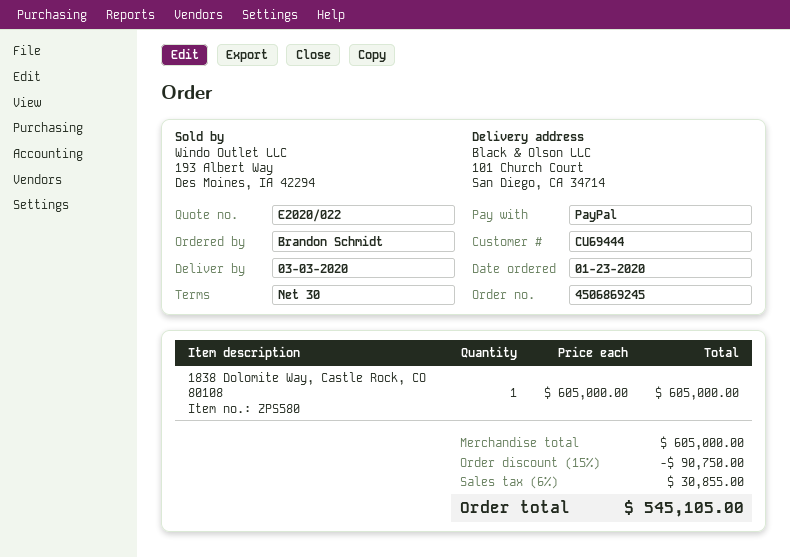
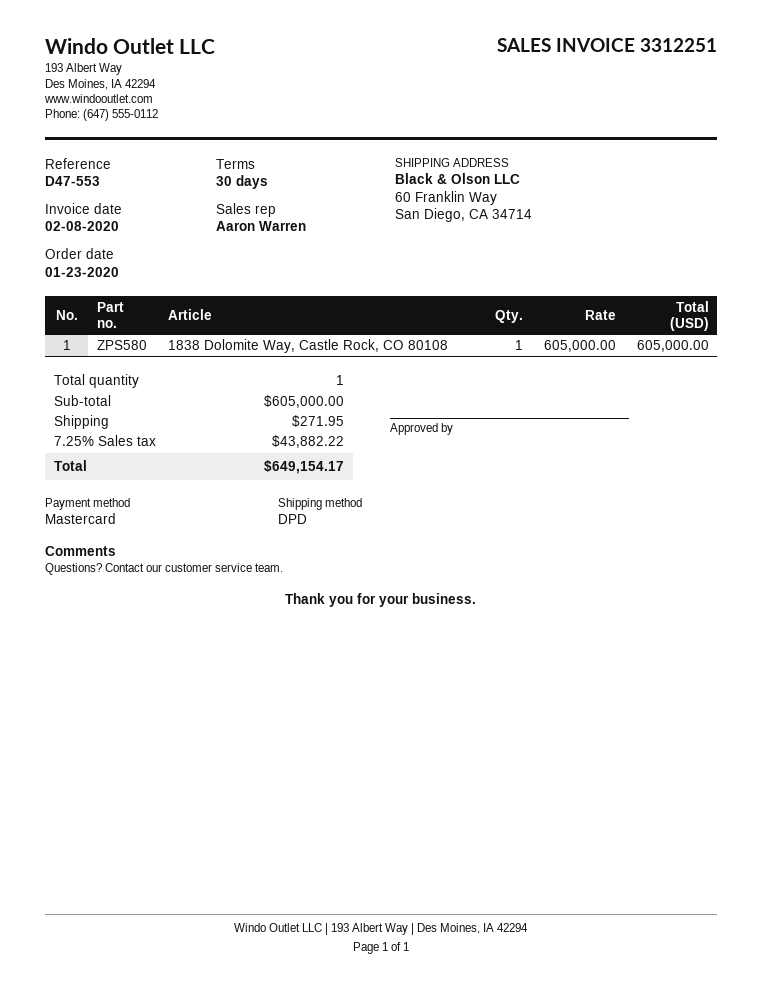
payment method: PayPal -> Mastercard
ship to: 101 Church Court, San Diego, CA 34714 -> 60 Franklin Way, San Diego, CA 34714
discount: 15% = 90750.00 -> none
shipping: none -> 271.95
tax: 6% = 30855.00 -> 7.25% = 43882.22
total: 545105.00 -> 649154.17

